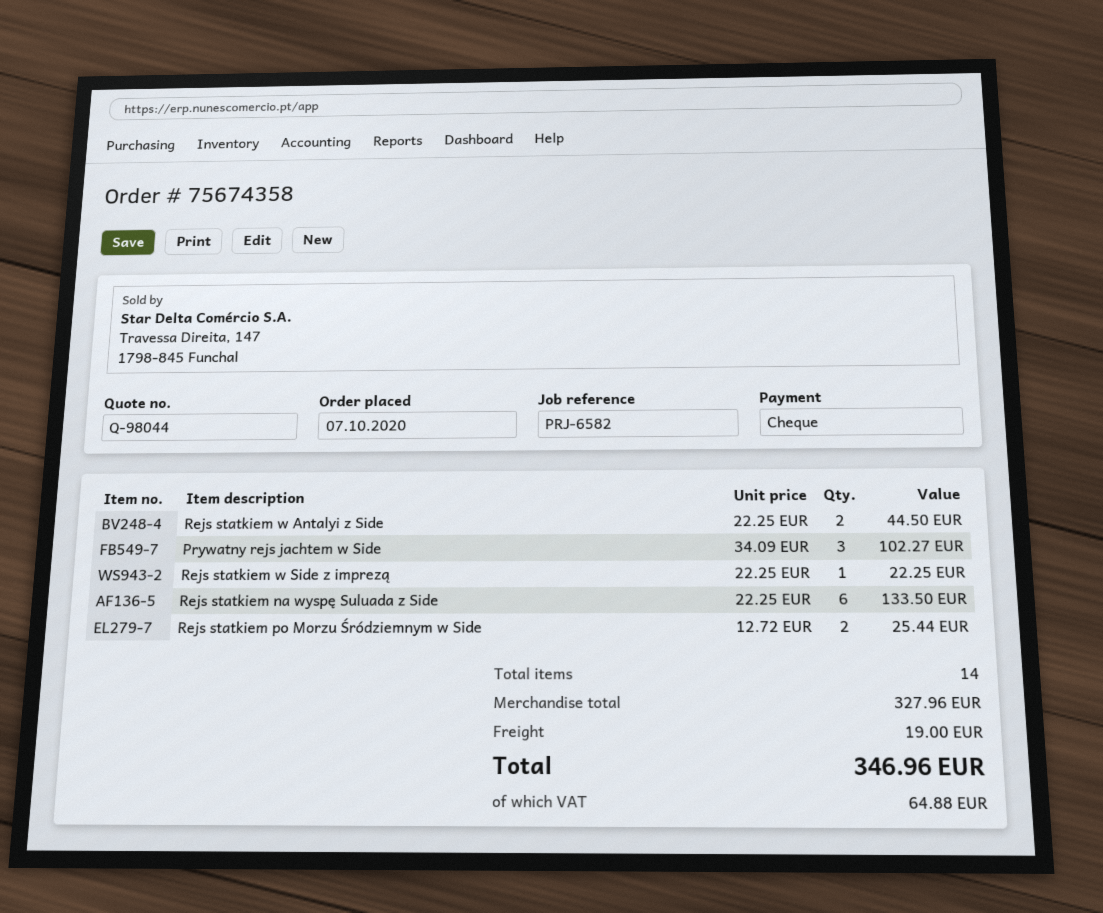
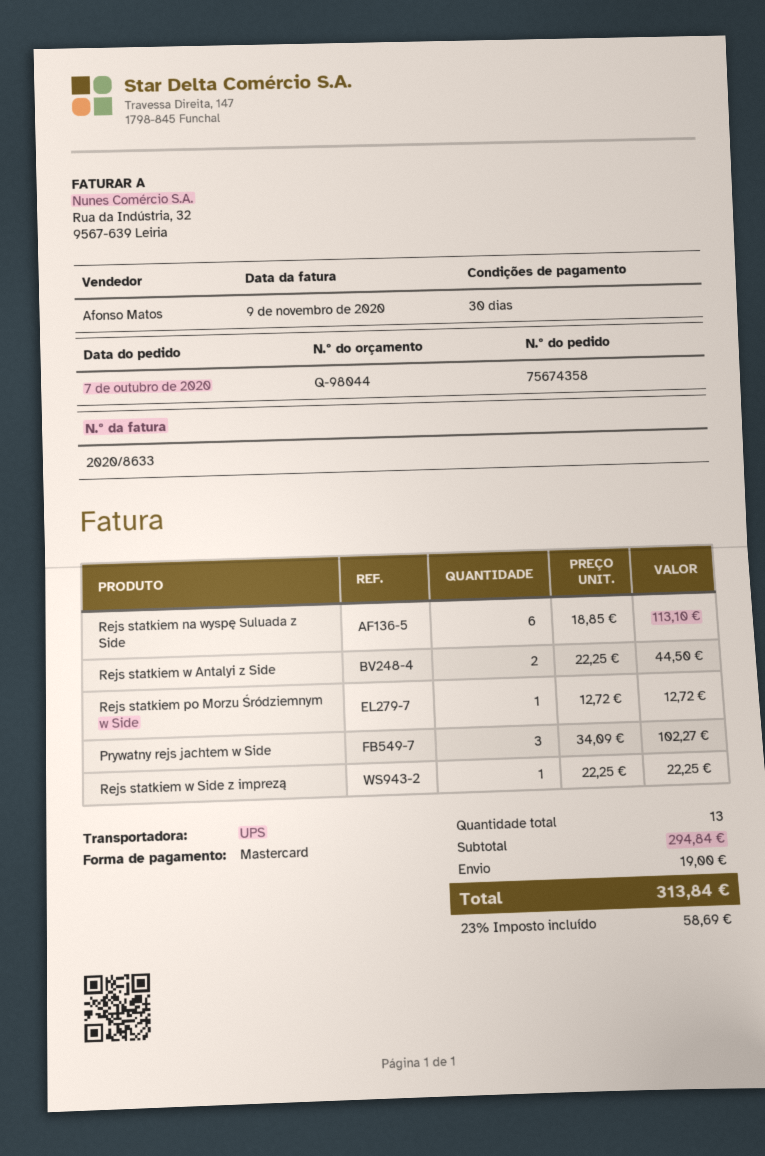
payment method: cheque -> Mastercard
Rejs statkiem na wyspę Suluada z Side: 6 x 22.25 = 133.50 -> 6 x 18.85 = 113.10
Rejs statkiem po Morzu Śródziemnym w Side: 2 x 12.72 = 25.44 -> 1 x 12.72 = 12.72
total quantity: 14 -> 13
subtotal: 327.96 -> 294.84
tax: 64.88 -> 58.69
total: 346.96 -> 313.84

